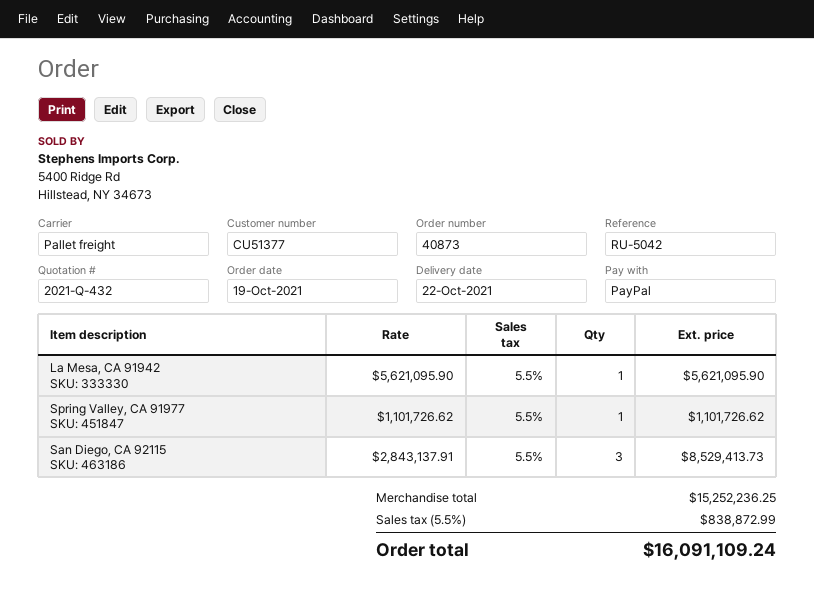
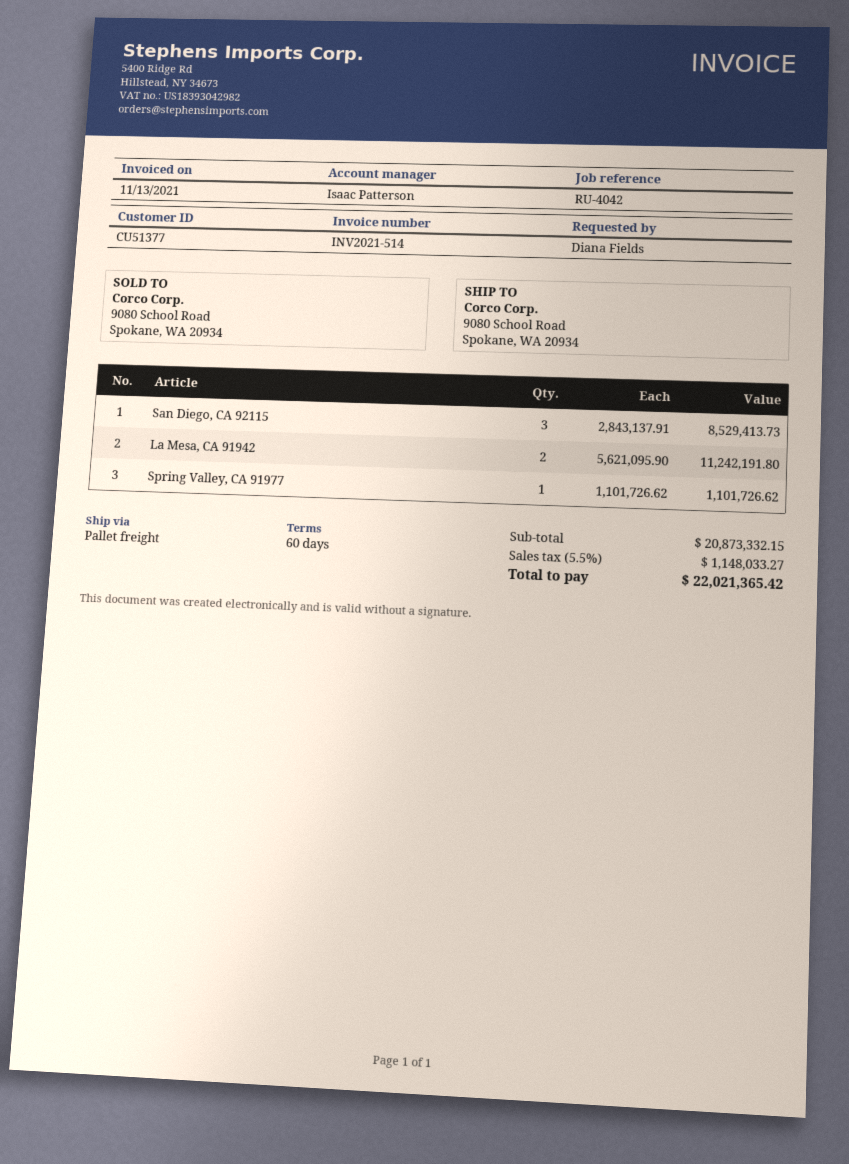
reference: RU-5042 -> RU-4042
La Mesa, CA 91942: 1 x 5621095.90 = 5621095.90 -> 2 x 5621095.90 = 11242191.80
subtotal: 15252236.25 -> 20873332.15
tax: 5.5% = 838872.99 -> 5.5% = 1148033.27
total: 16091109.24 -> 22021365.42

